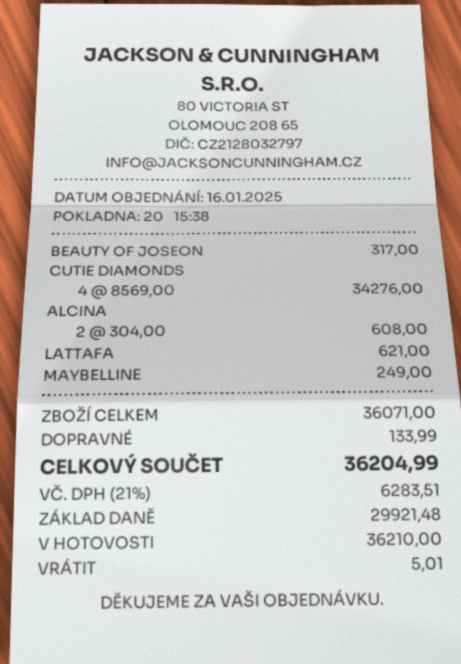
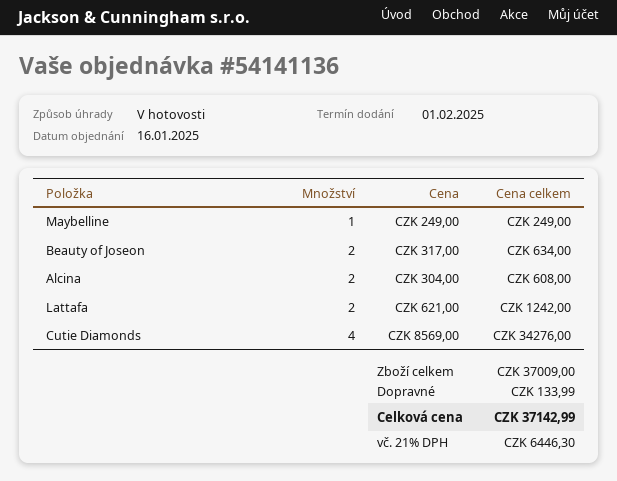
BEAUTY OF JOSEON: 1 x 317.00 = 317.00 -> 2 x 317.00 = 634.00
LATTAFA: 1 x 621.00 = 621.00 -> 2 x 621.00 = 1242.00
subtotal: 36071.00 -> 37009.00
tax: 21% = 6283.51 -> 21% = 6446.30
total: 36204.99 -> 37142.99

